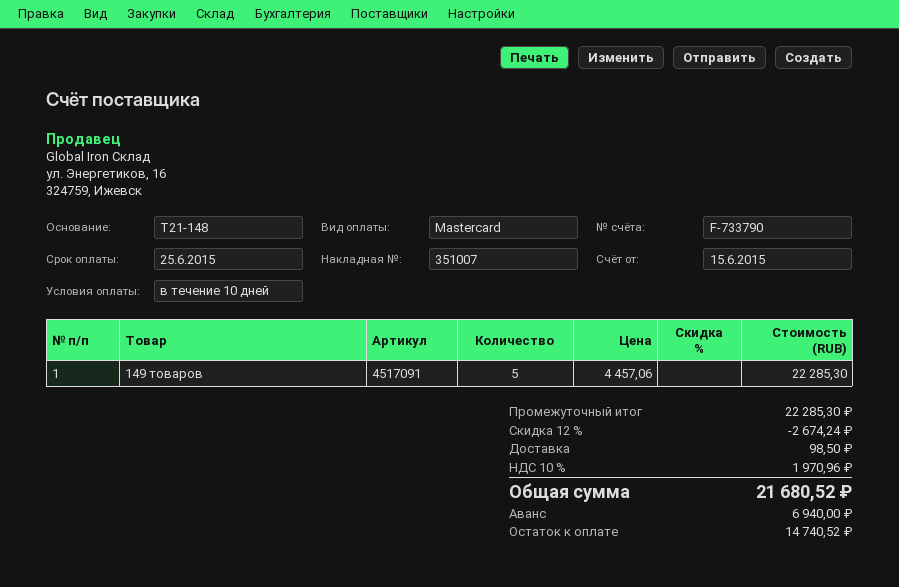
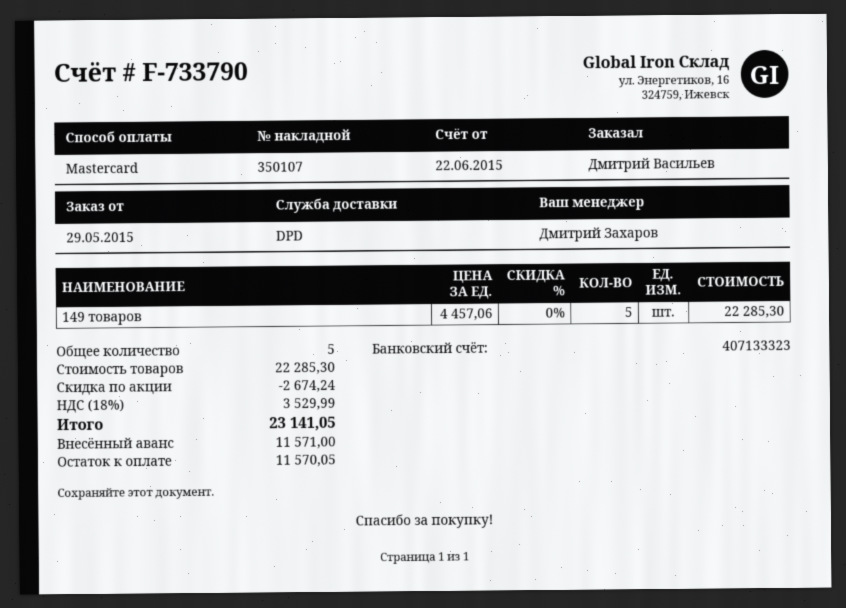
delivery note number: 351007 -> 350107
invoice date: 2015-06-15 -> 2015-06-22
shipping: 98.50 -> none
tax: 10% = 1970.96 -> 18% = 3529.99
total: 21680.52 -> 23141.05
deposit: 6940.00 -> 11571.00
balance: 14740.52 -> 11570.05

